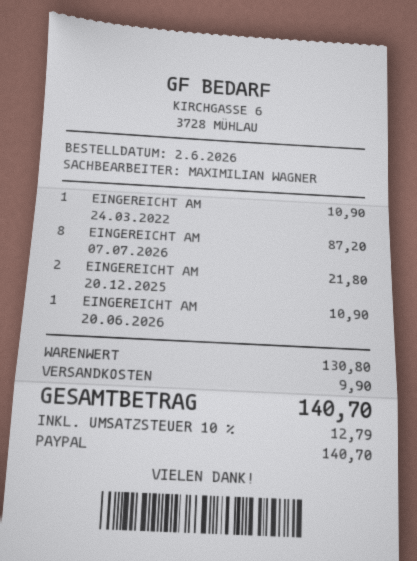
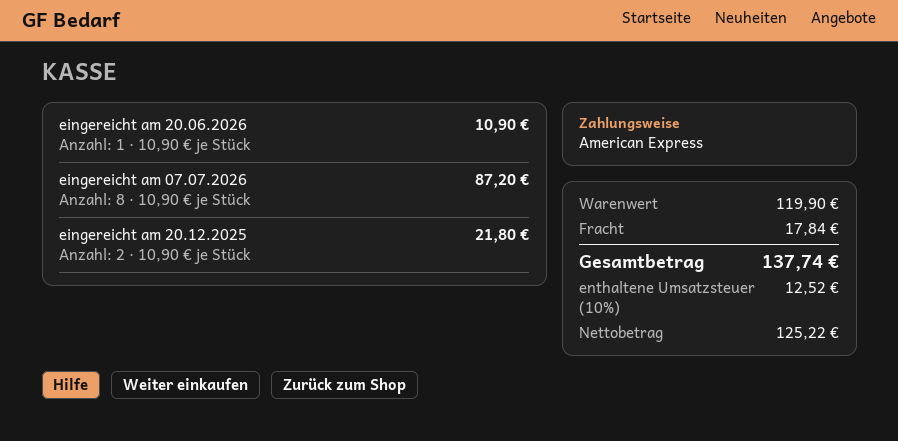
payment method: PayPal -> American Express
EINGEREICHT AM 24.03.2022: 1 for 10.90 -> none
subtotal: 130.80 -> 119.90
shipping: 9.90 -> 17.84
tax: 10% = 12.79 -> 10% = 12.52
total: 140.70 -> 137.74

